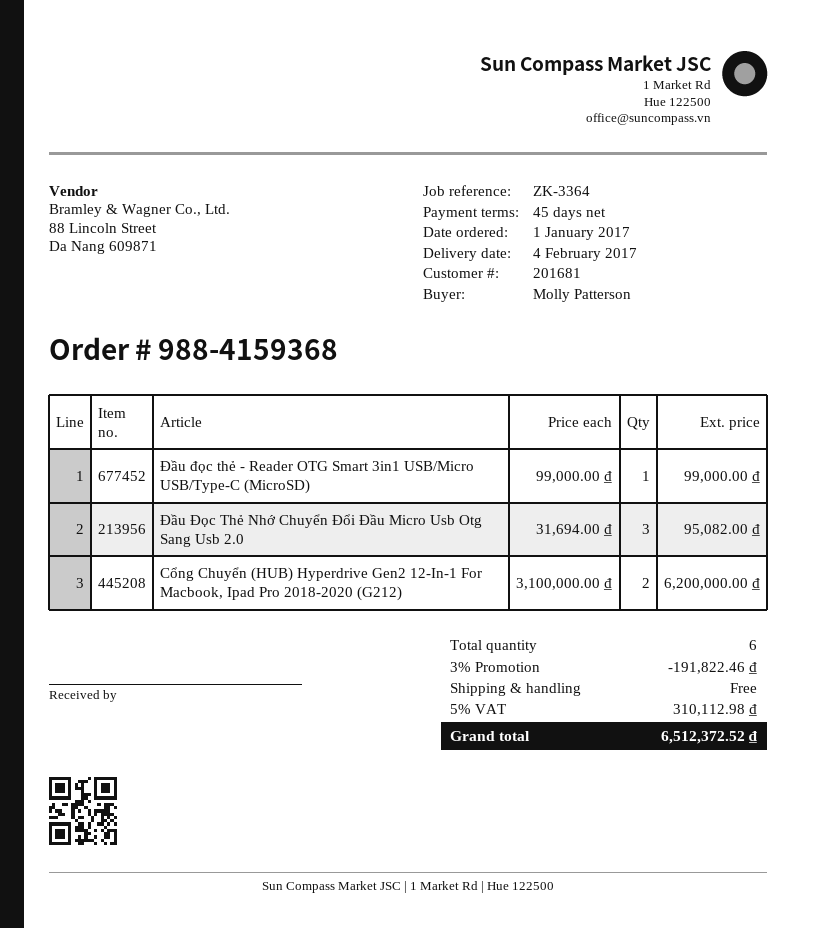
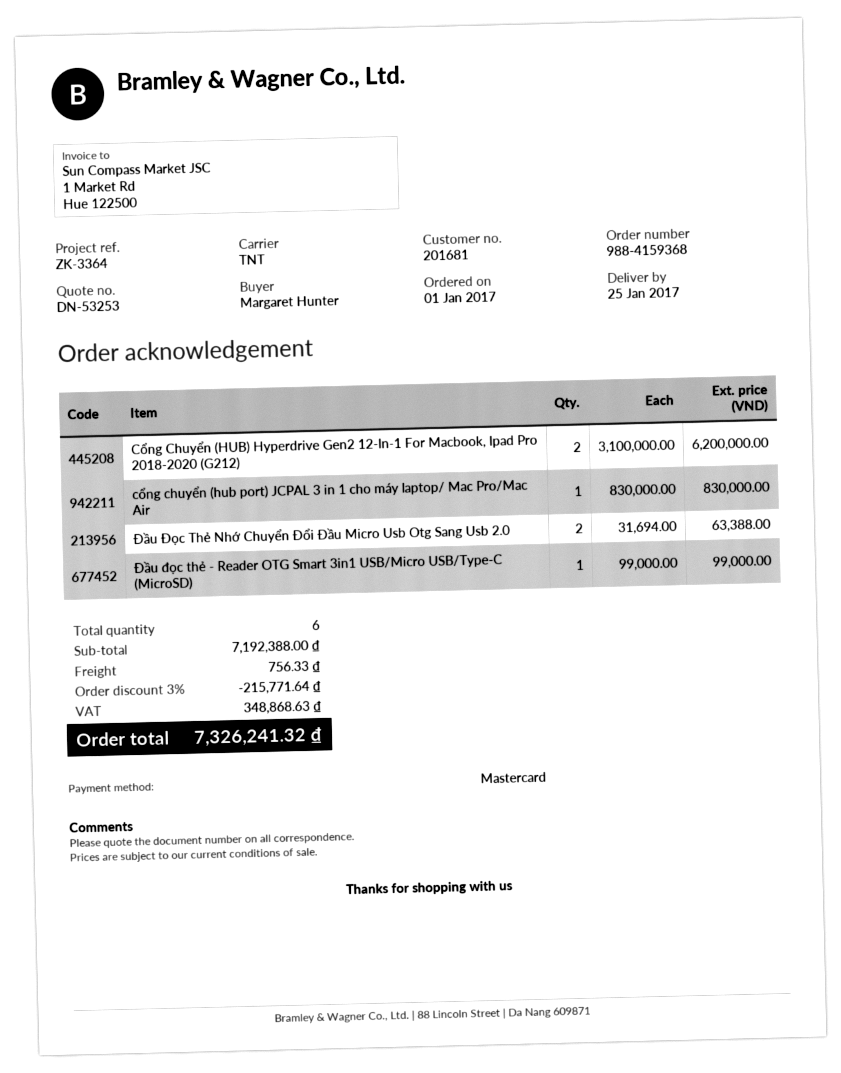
delivery date: 2017-02-04 -> 2017-01-25
ordered by: Molly Patterson -> Margaret Hunter
Đầu Đọc Thẻ Nhớ Chuyển Đổi Đầu Micro Usb Otg Sang Usb 2.0: 3 x 31694.00 = 95082.00 -> 2 x 31694.00 = 63388.00
cổng chuyển (hub port) JCPAL 3 in 1 cho máy laptop/ Mac Pro/Mac Air: none -> 1 x 830000.00 = 830000.00
discount: 3% = 191822.46 -> 3% = 215771.64
shipping: 0.00 -> 756.33
tax: 310112.98 -> 348868.63
total: 6512372.52 -> 7326241.32

